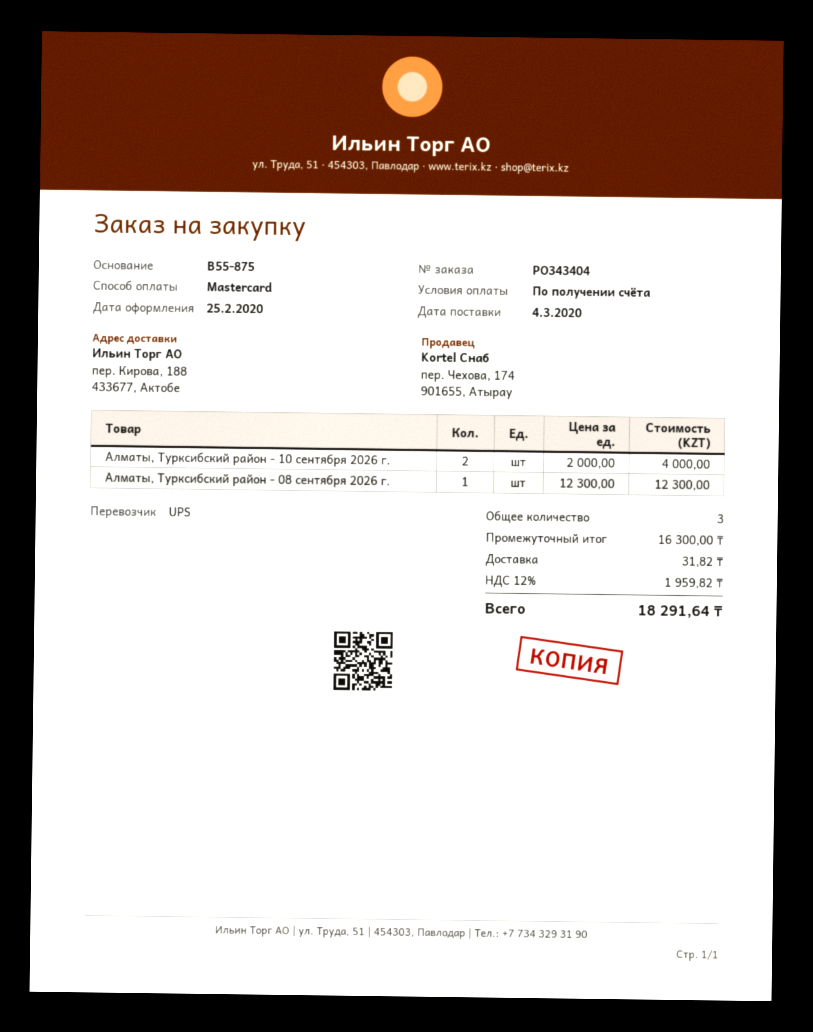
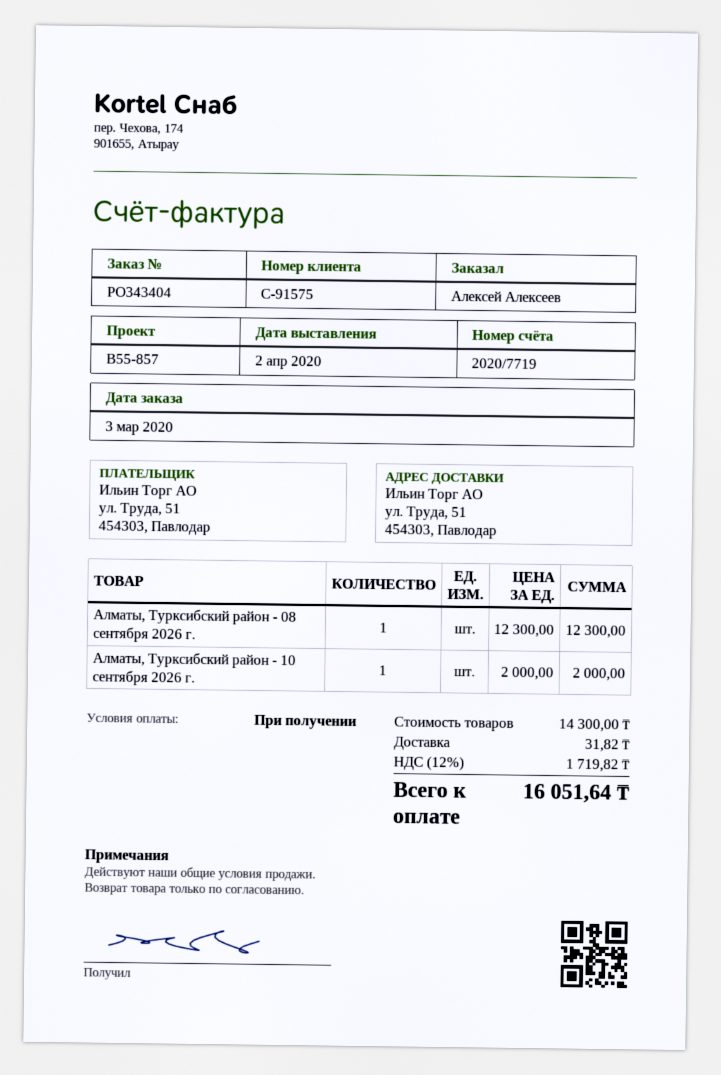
order date: 2020-02-25 -> 2020-03-03
reference: B55-875 -> B55-857
ship to: пер. Кирова, 188, 433677, Актобе -> ул. Труда, 51, 454303, Павлодар
Алматы, Турксибский район - 10 сентября 2026 г.: 2 x 2000.00 = 4000.00 -> 1 x 2000.00 = 2000.00
subtotal: 16300.00 -> 14300.00
tax: 12% = 1959.82 -> 12% = 1719.82
total: 18291.64 -> 16051.64

